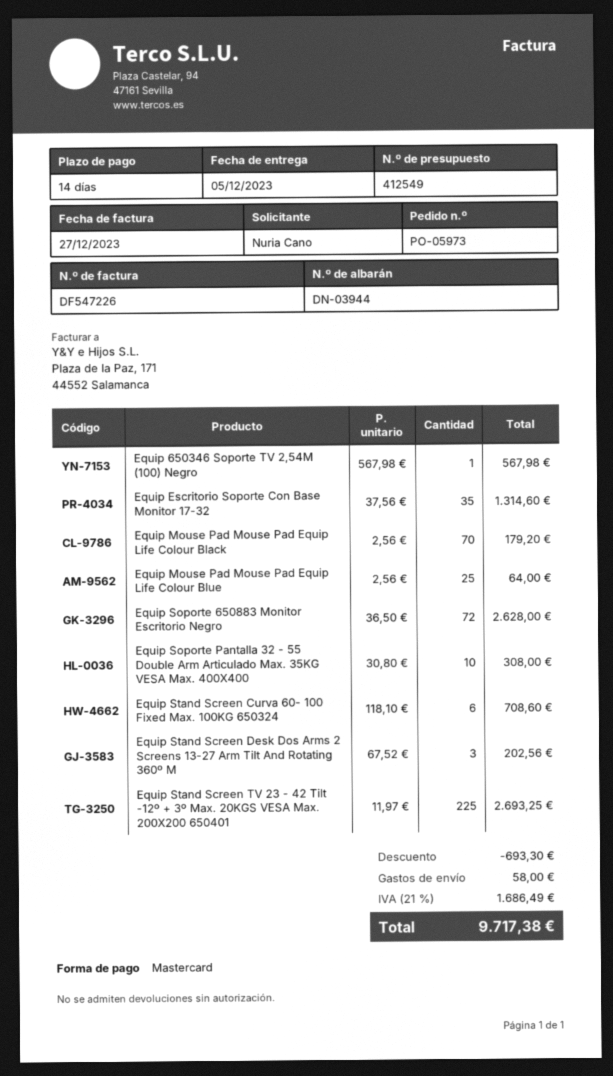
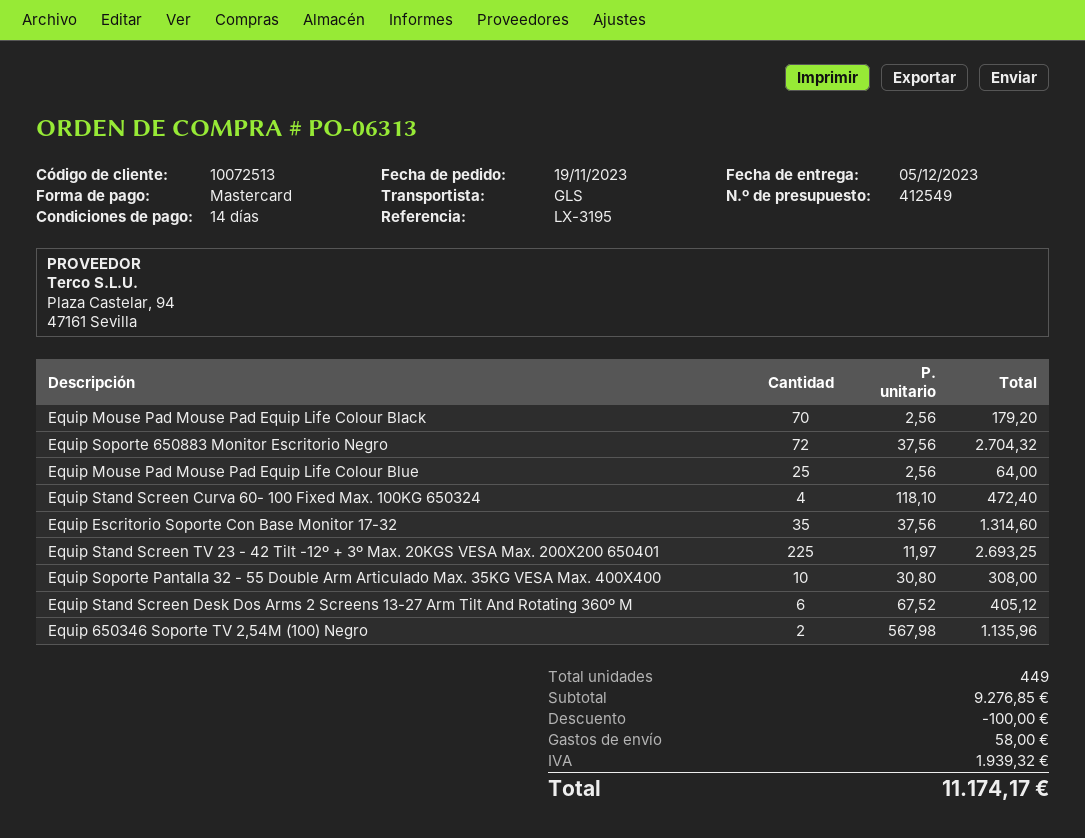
order number: PO-05973 -> PO-06313
Equip 650346 Soporte TV 2,54M (100) Negro: 1 x 567.98 = 567.98 -> 2 x 567.98 = 1135.96
Equip Soporte 650883 Monitor Escritorio Negro: 72 x 36.50 = 2628.00 -> 72 x 37.56 = 2704.32
Equip Stand Screen Curva 60- 100 Fixed Max. 100KG 650324: 6 x 118.10 = 708.60 -> 4 x 118.10 = 472.40
Equip Stand Screen Desk Dos Arms 2 Screens 13-27 Arm Tilt And Rotating 360º M: 3 x 67.52 = 202.56 -> 6 x 67.52 = 405.12
discount: 693.30 -> 100.00
tax: 1686.49 -> 1939.32
total: 9717.38 -> 11174.17

